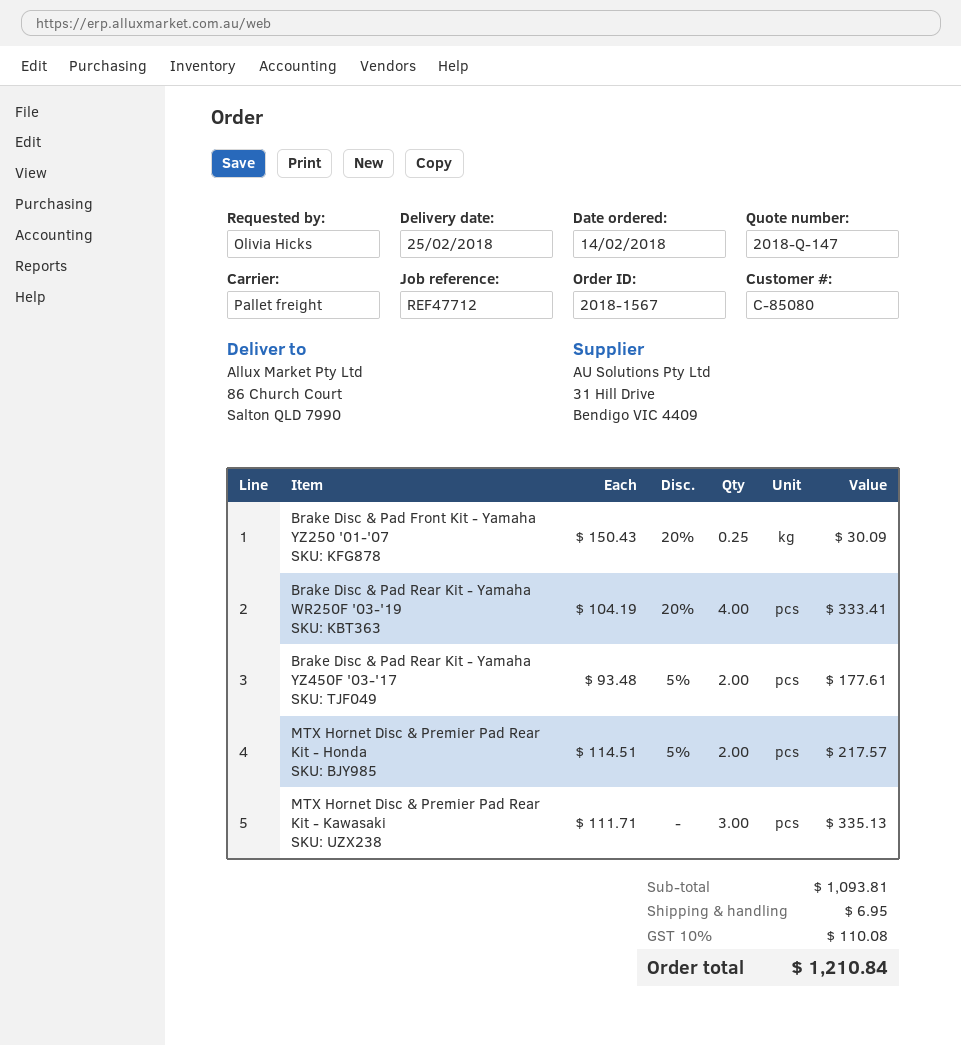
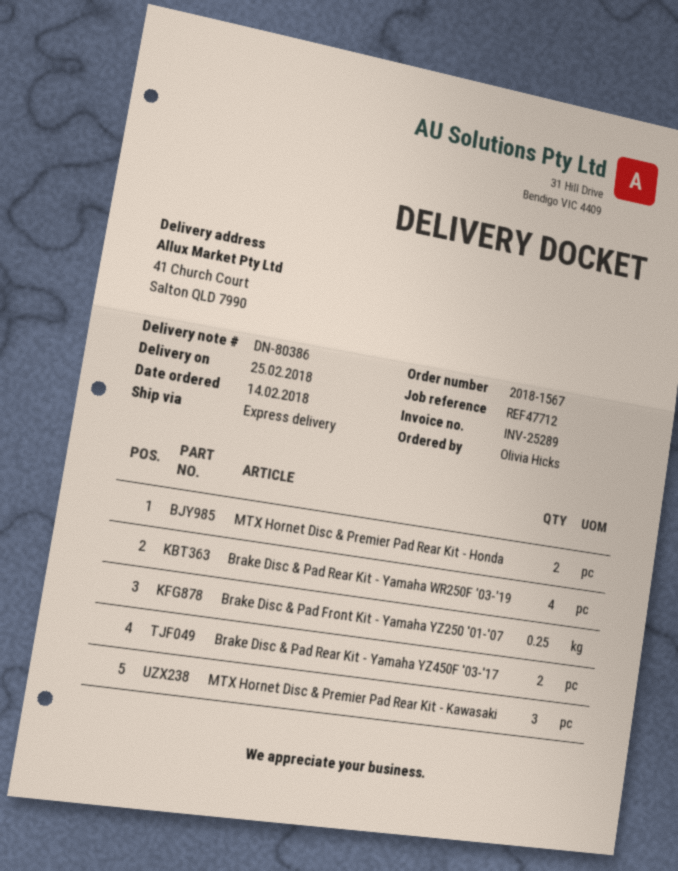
shipping method: pallet freight -> express
ship to: 86 Church Court, Salton QLD 7990 -> 41 Church Court, Salton QLD 7990

